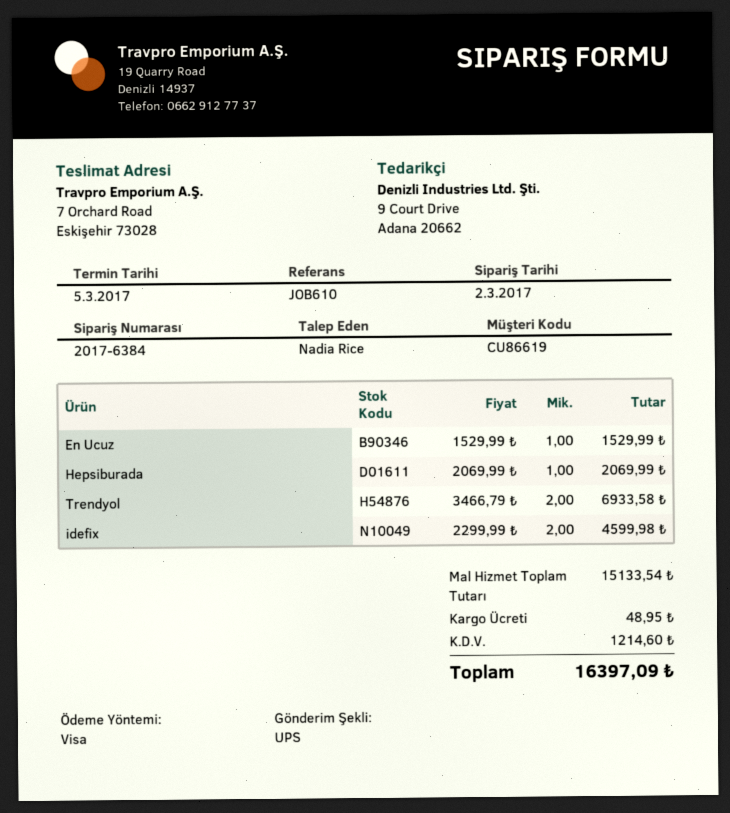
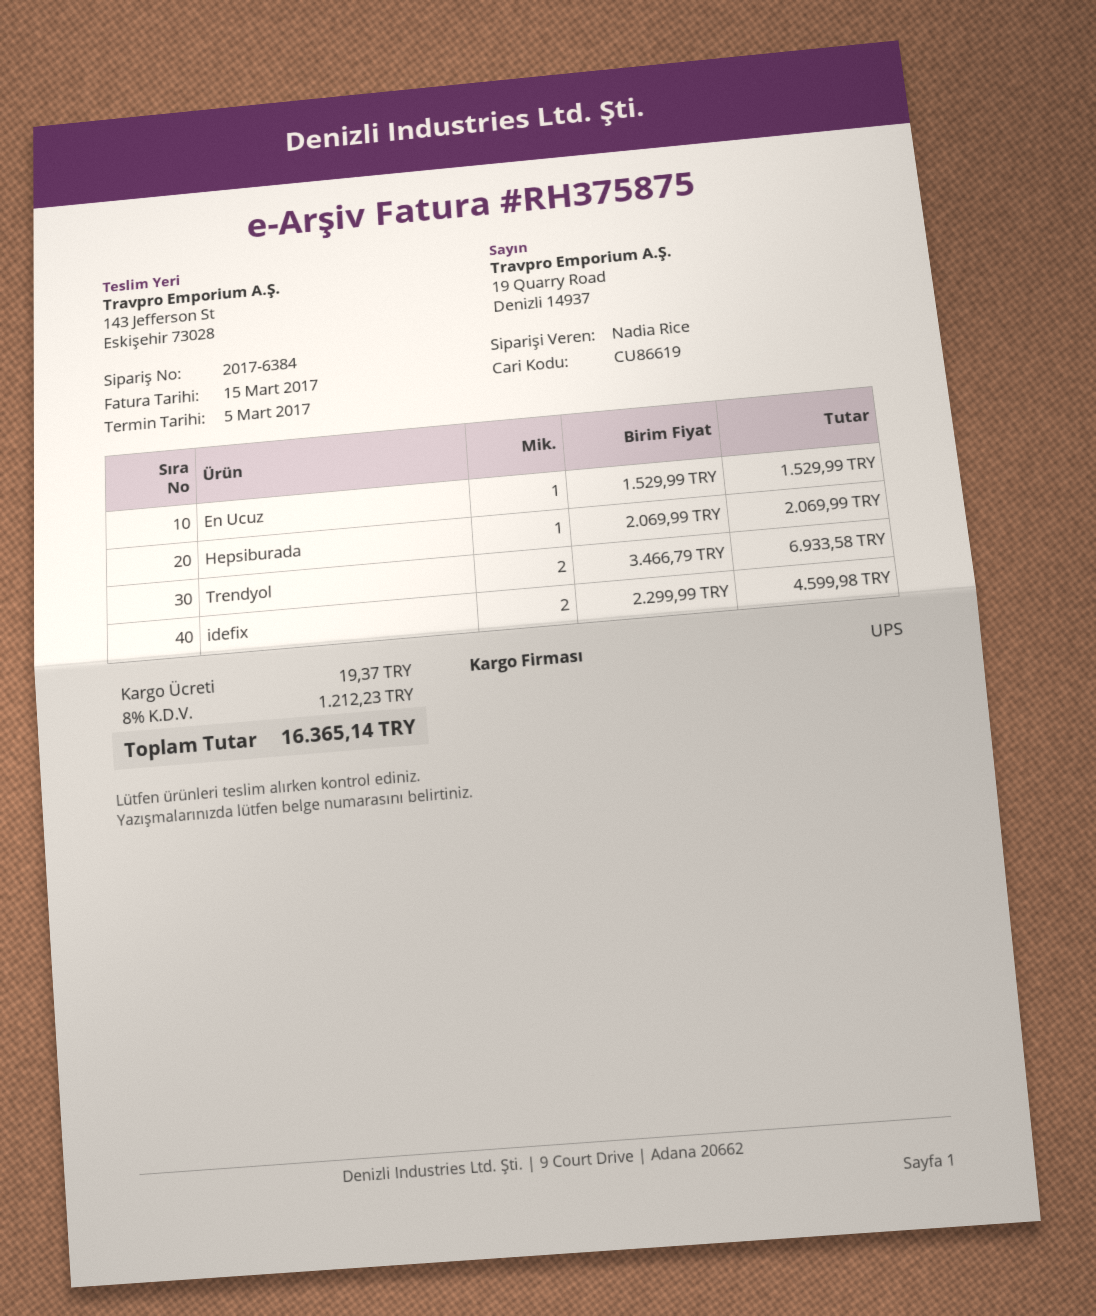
ship to: 7 Orchard Road, Eskişehir 73028 -> 143 Jefferson St, Eskişehir 73028
shipping: 48.95 -> 19.37
tax: 1214.60 -> 1212.23
total: 16397.09 -> 16365.14

